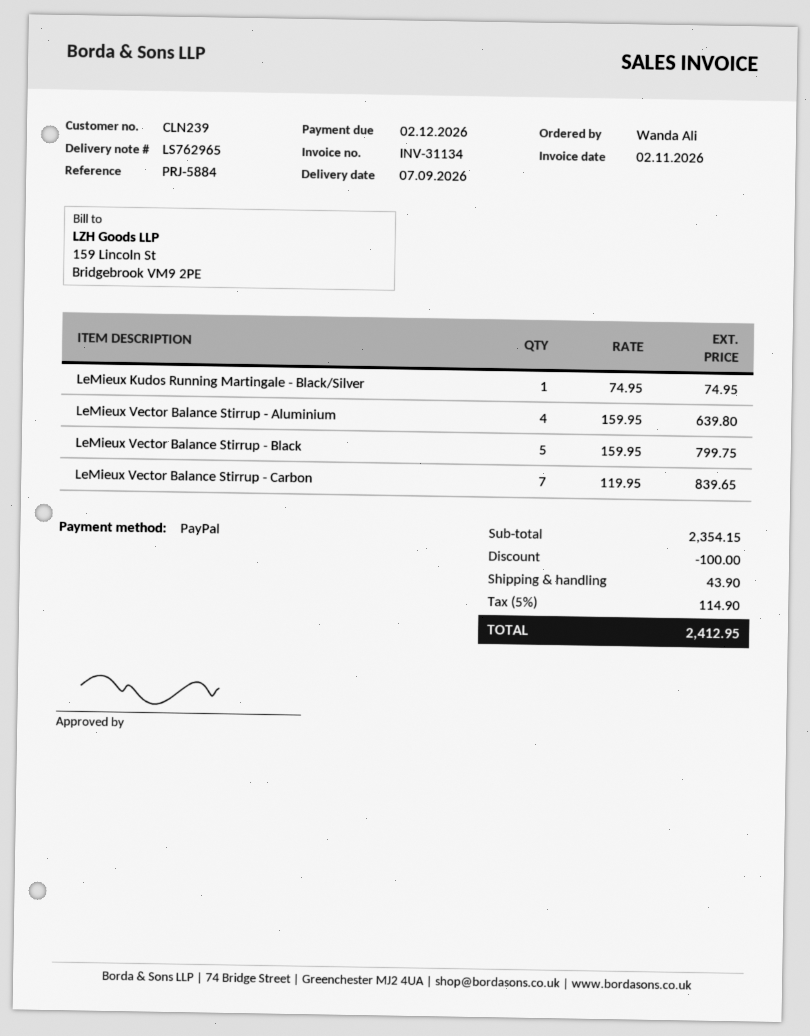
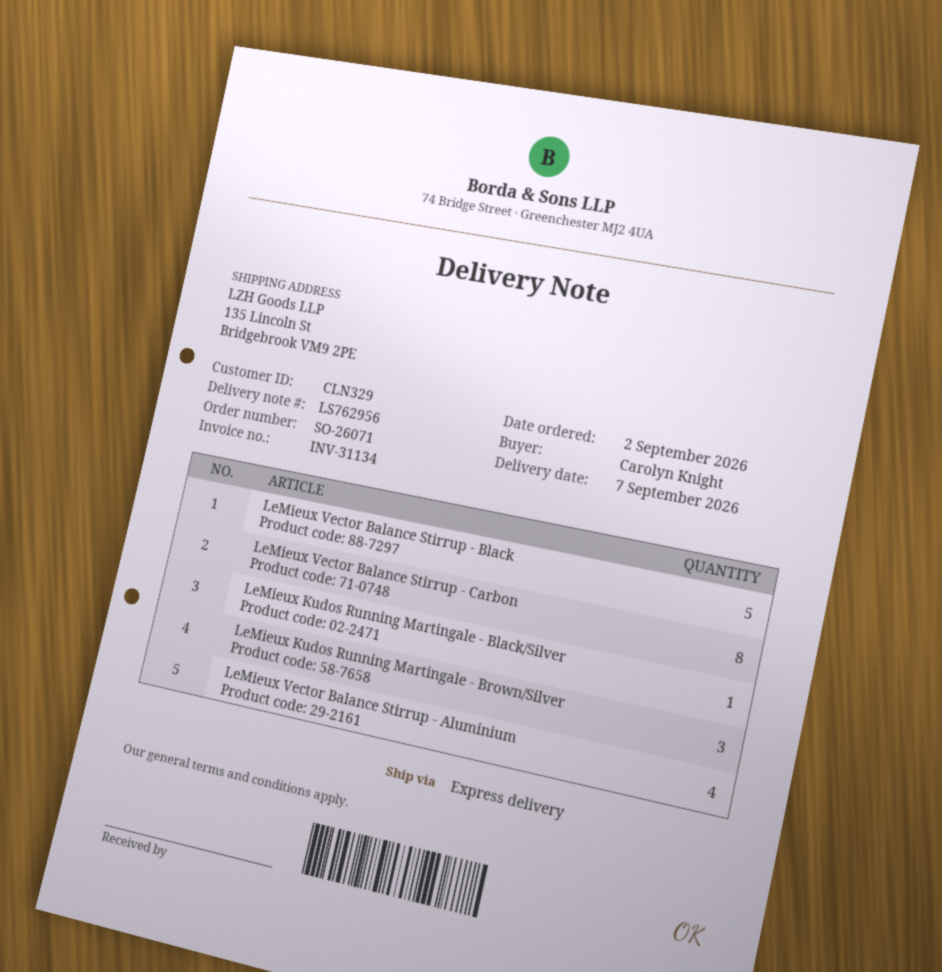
delivery note number: LS762965 -> LS762956
customer number: CLN239 -> CLN329
ordered by: Wanda Ali -> Carolyn Knight
LeMieux Vector Balance Stirrup - Carbon: 7 -> 8
LeMieux Kudos Running Martingale - Brown/Silver: none -> 3

